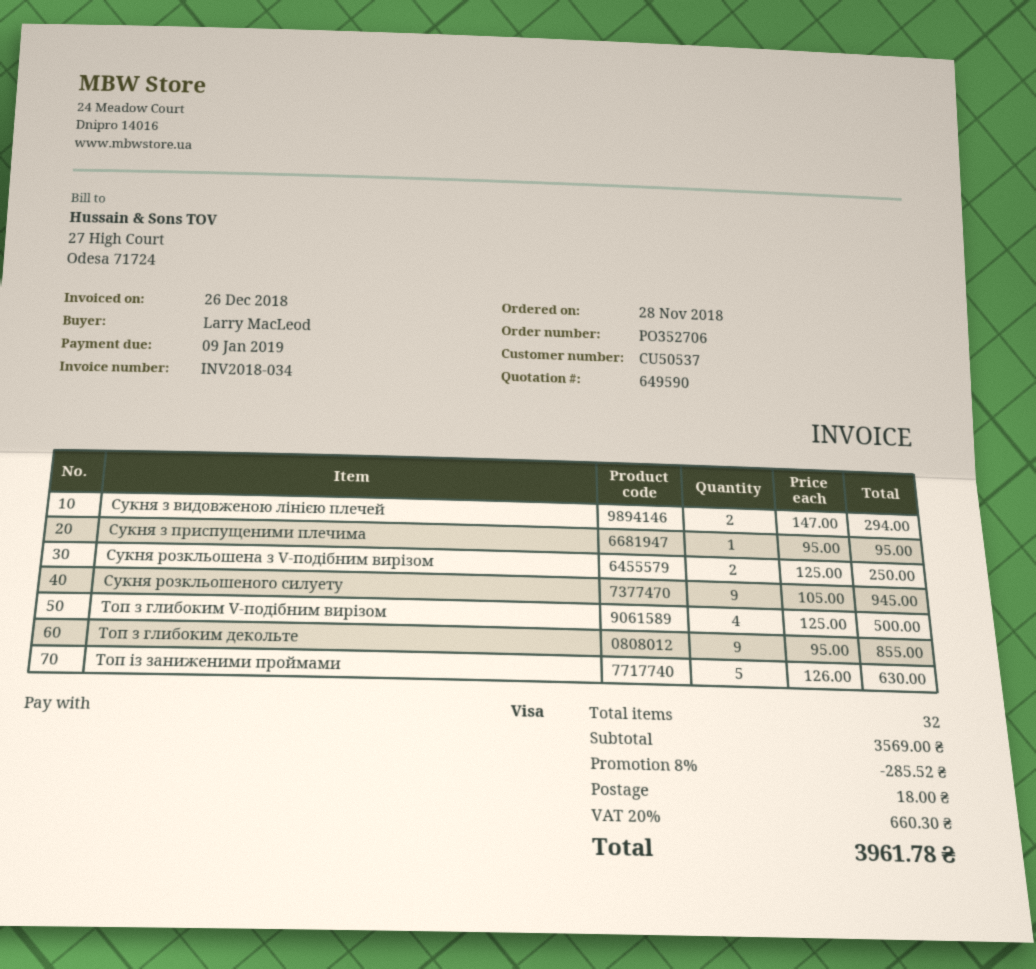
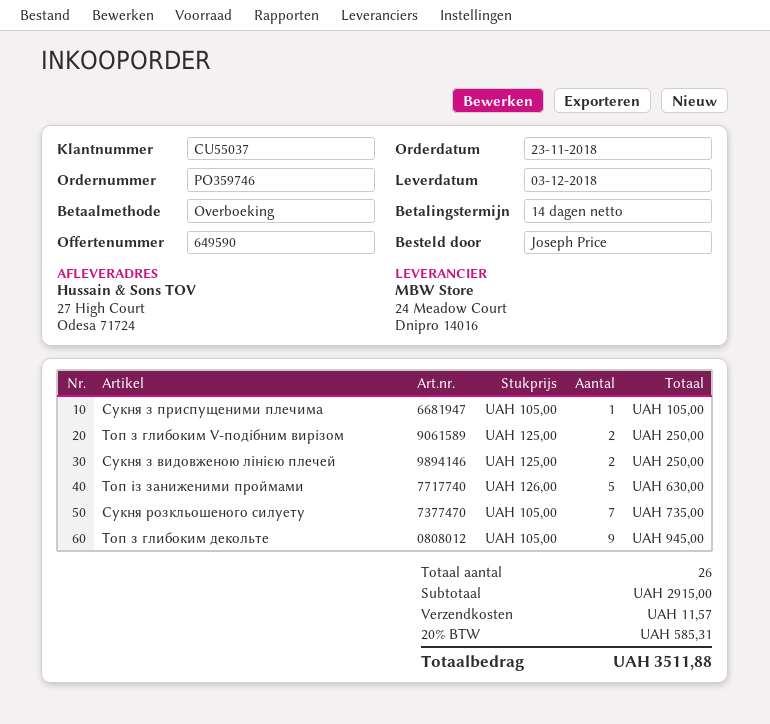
order number: PO352706 -> PO359746
order date: 2018-11-28 -> 2018-11-23
customer number: CU50537 -> CU55037
ordered by: Larry MacLeod -> Joseph Price
payment method: Visa -> bank transfer
Сукня з видовженою лінією плечей: 2 x 147.00 = 294.00 -> 2 x 125.00 = 250.00
Сукня з приспущеними плечима: 1 x 95.00 = 95.00 -> 1 x 105.00 = 105.00
Сукня розкльошена з V-подібним вирізом: 2 x 125.00 = 250.00 -> none
Сукня розкльошеного силуету: 9 x 105.00 = 945.00 -> 7 x 105.00 = 735.00
Топ з глибоким V-подібним вирізом: 4 x 125.00 = 500.00 -> 2 x 125.00 = 250.00
Топ з глибоким декольте: 9 x 95.00 = 855.00 -> 9 x 105.00 = 945.00
total quantity: 32 -> 26
subtotal: 3569.00 -> 2915.00
discount: 8% = 285.52 -> none
shipping: 18.00 -> 11.57
tax: 20% = 660.30 -> 20% = 585.31
total: 3961.78 -> 3511.88

